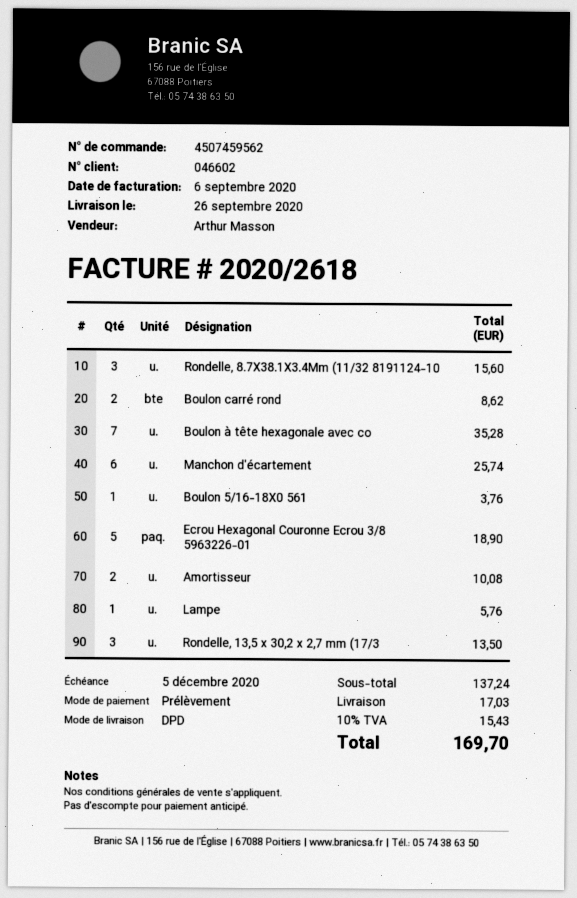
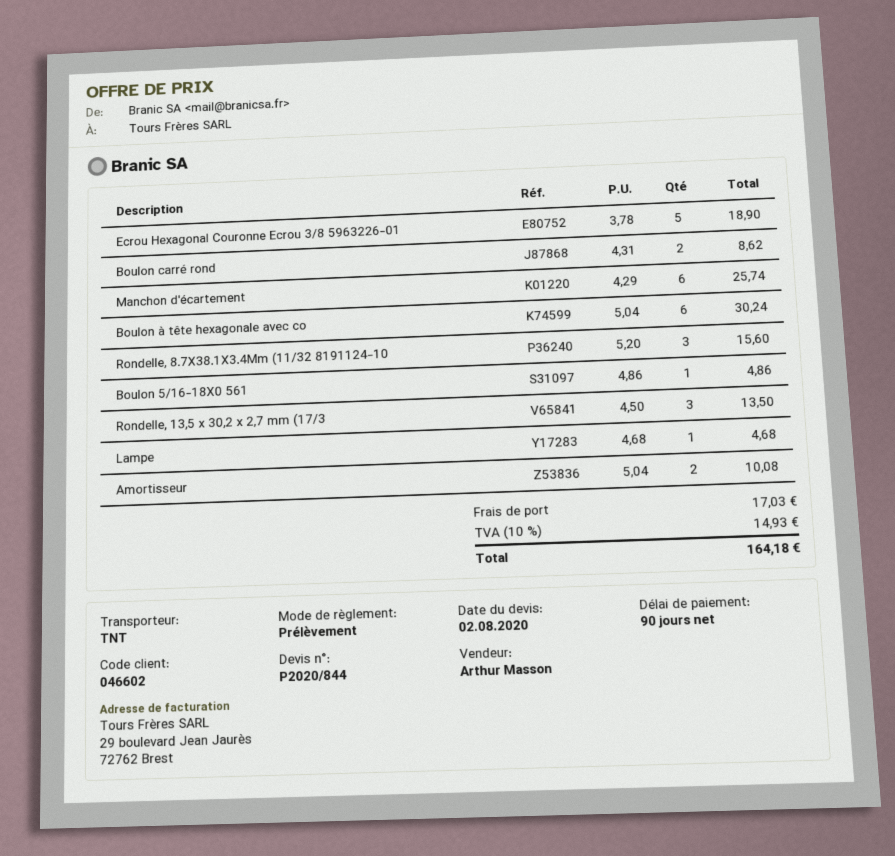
shipping method: DPD -> TNT
Boulon à tête hexagonale avec co: 7 for 35.28 -> 6 for 30.24
Boulon 5/16-18X0 561: 1 for 3.76 -> 1 for 4.86
Lampe: 1 for 5.76 -> 1 for 4.68
tax: 10% = 15.43 -> 10% = 14.93
total: 169.70 -> 164.18

